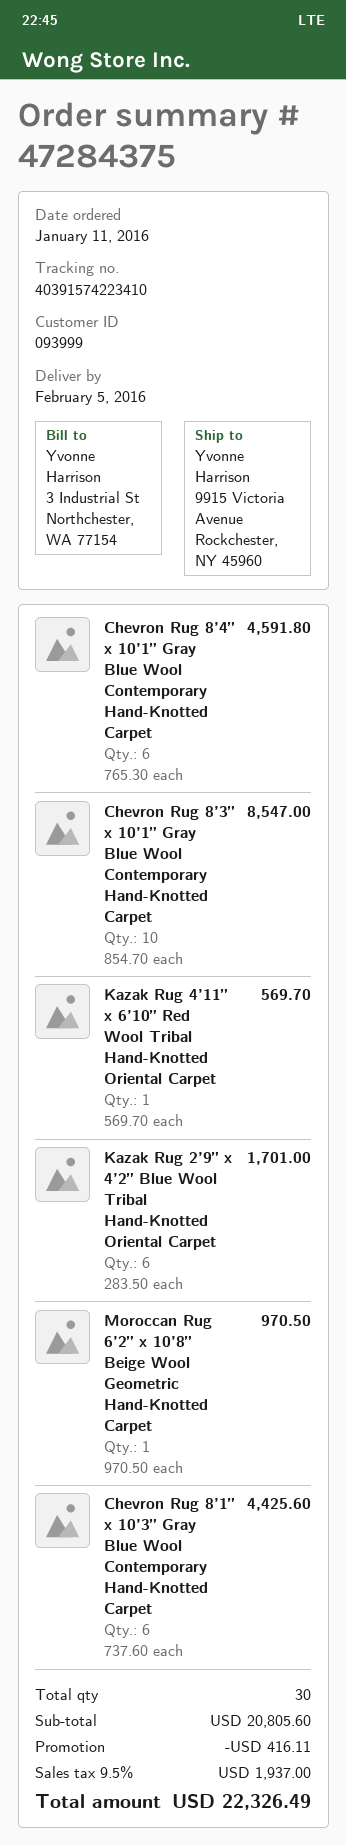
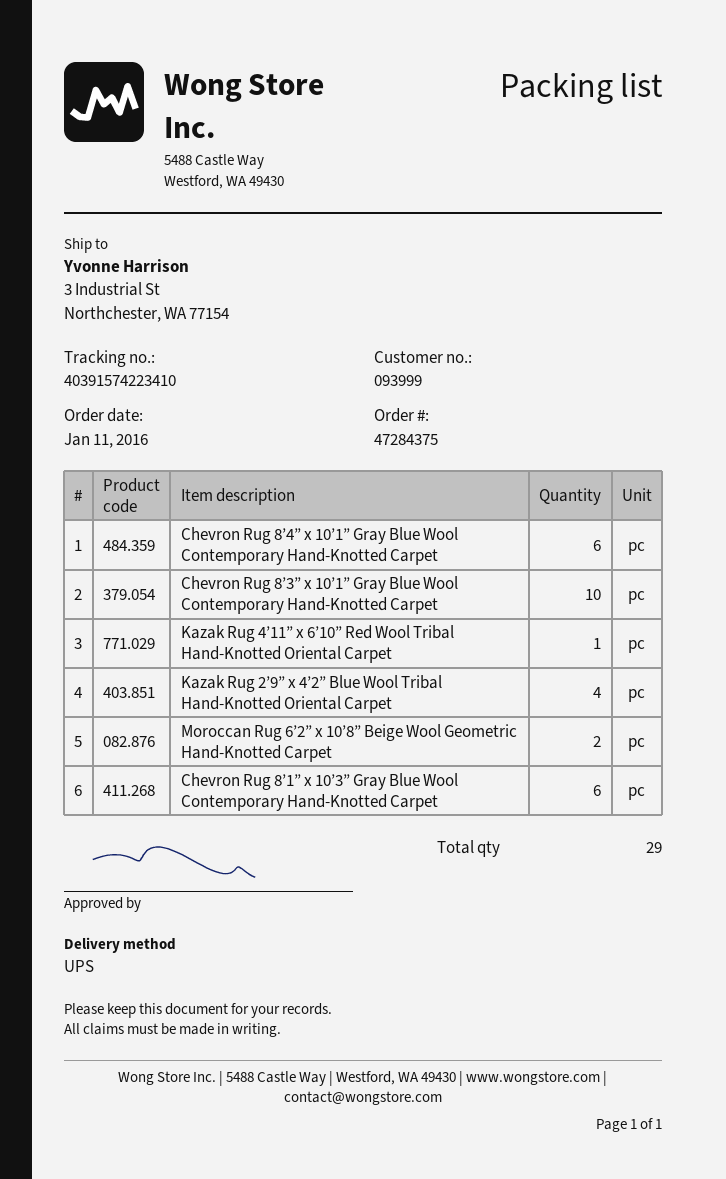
ship to: 9915 Victoria Avenue, Rockchester, NY 45960 -> 3 Industrial St, Northchester, WA 77154
Kazak Rug 2’9” x 4’2” Blue Wool Tribal Hand-Knotted Oriental Carpet: 6 -> 4
Moroccan Rug 6’2” x 10’8” Beige Wool Geometric Hand-Knotted Carpet: 1 -> 2
total quantity: 30 -> 29

